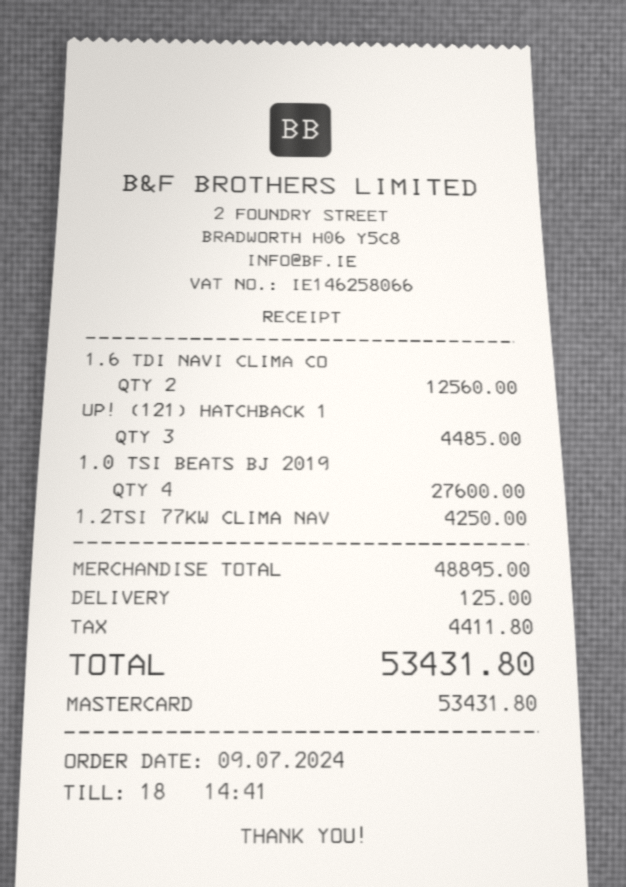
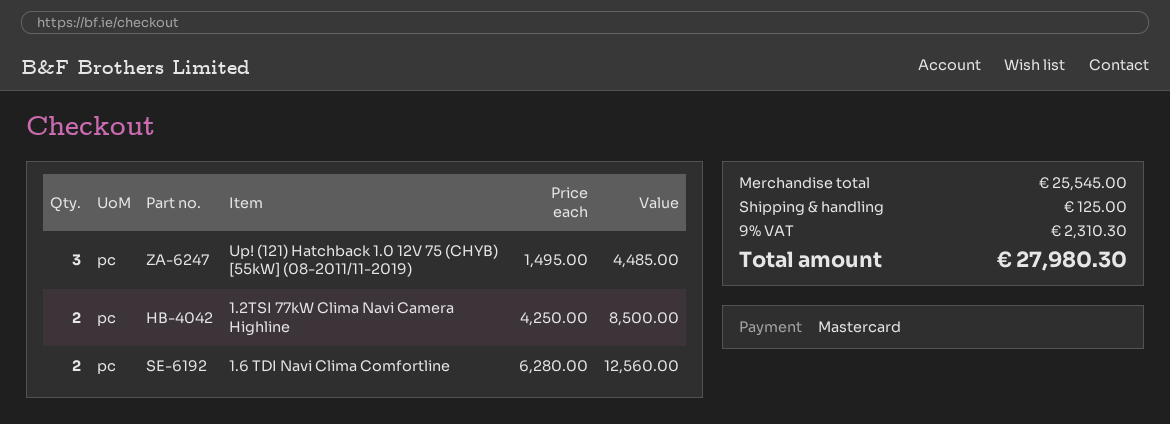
1.0 TSI BEATS BJ 2019: 4 for 27600.00 -> none
1.2TSI 77KW CLIMA NAV: 1 for 4250.00 -> 2 for 8500.00
subtotal: 48895.00 -> 25545.00
tax: 4411.80 -> 2310.30
total: 53431.80 -> 27980.30

